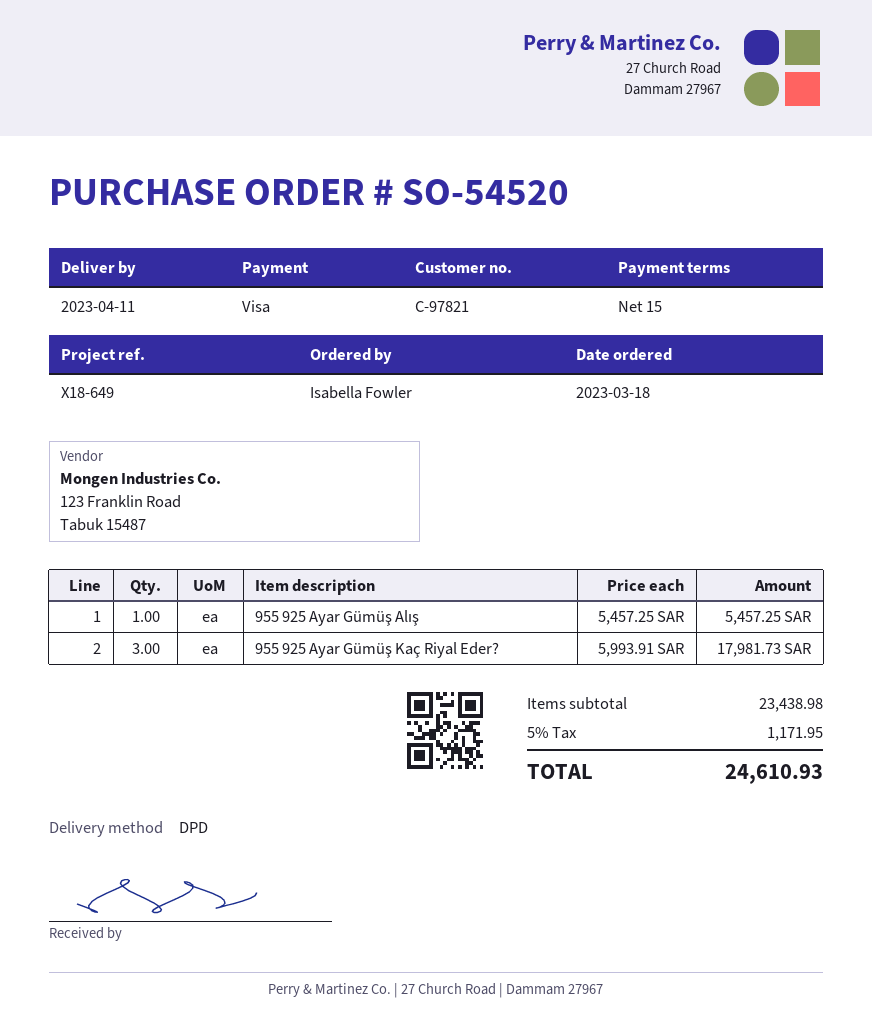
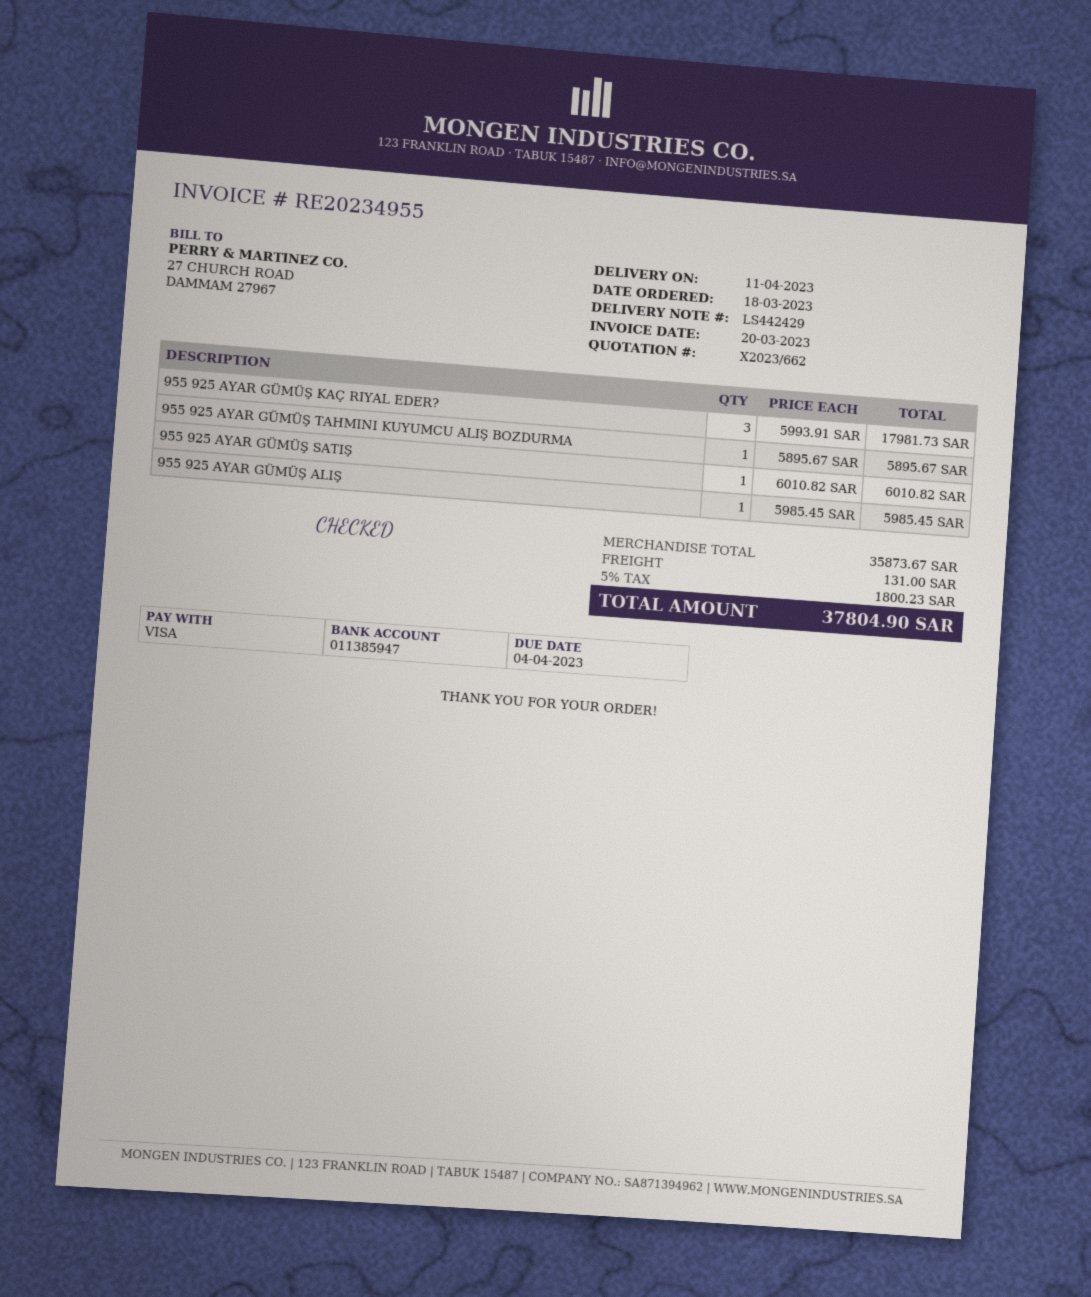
955 925 Ayar Gümüş Alış: 1 x 5457.25 = 5457.25 -> 1 x 5985.45 = 5985.45
955 925 AYAR GÜMÜŞ TAHMINI KUYUMCU ALIŞ BOZDURMA: none -> 1 x 5895.67 = 5895.67
955 925 AYAR GÜMÜŞ SATIŞ: none -> 1 x 6010.82 = 6010.82
subtotal: 23438.98 -> 35873.67
shipping: none -> 131.00
tax: 5% = 1171.95 -> 5% = 1800.23
total: 24610.93 -> 37804.90

